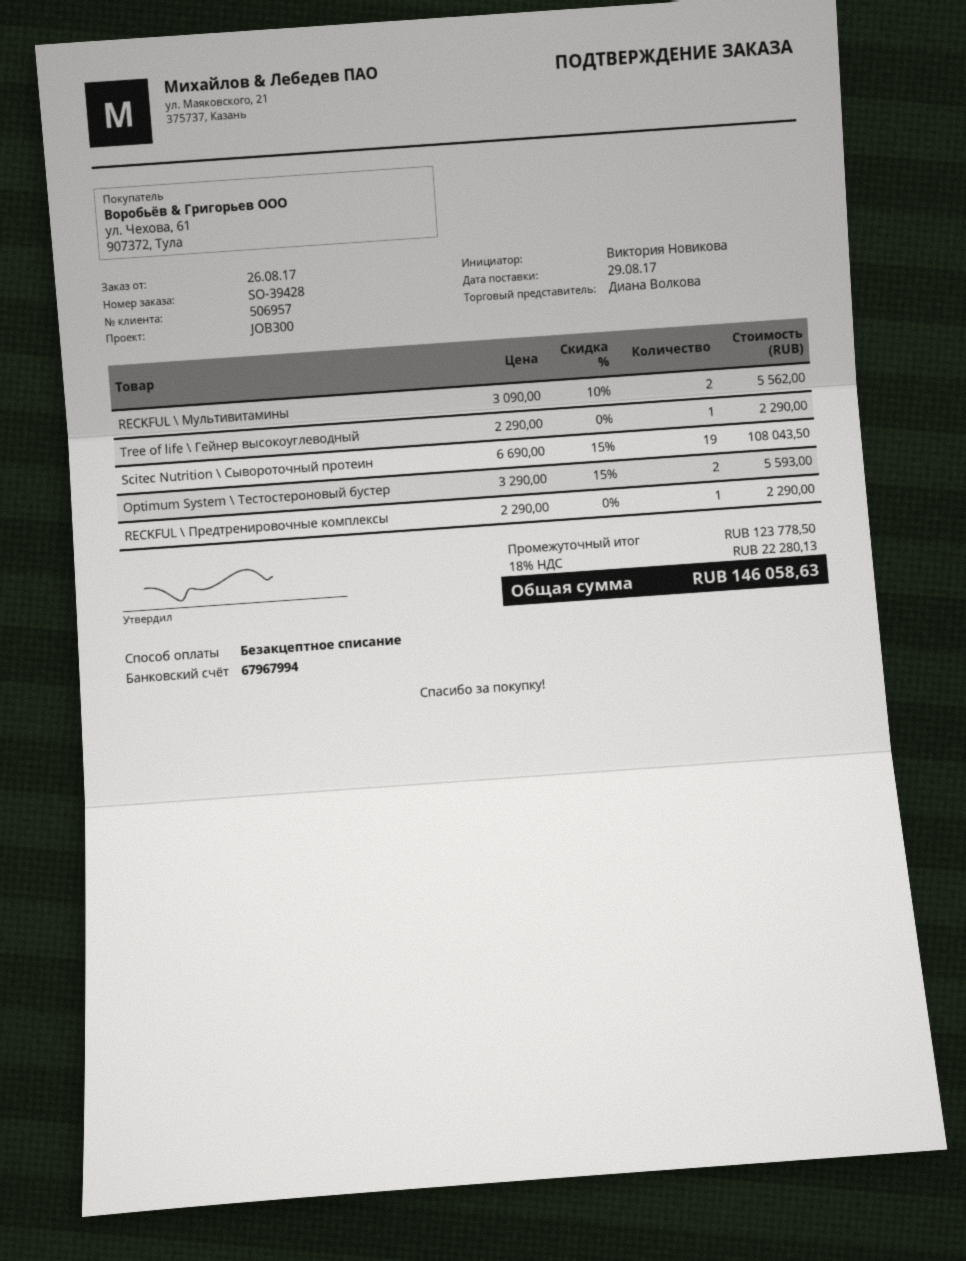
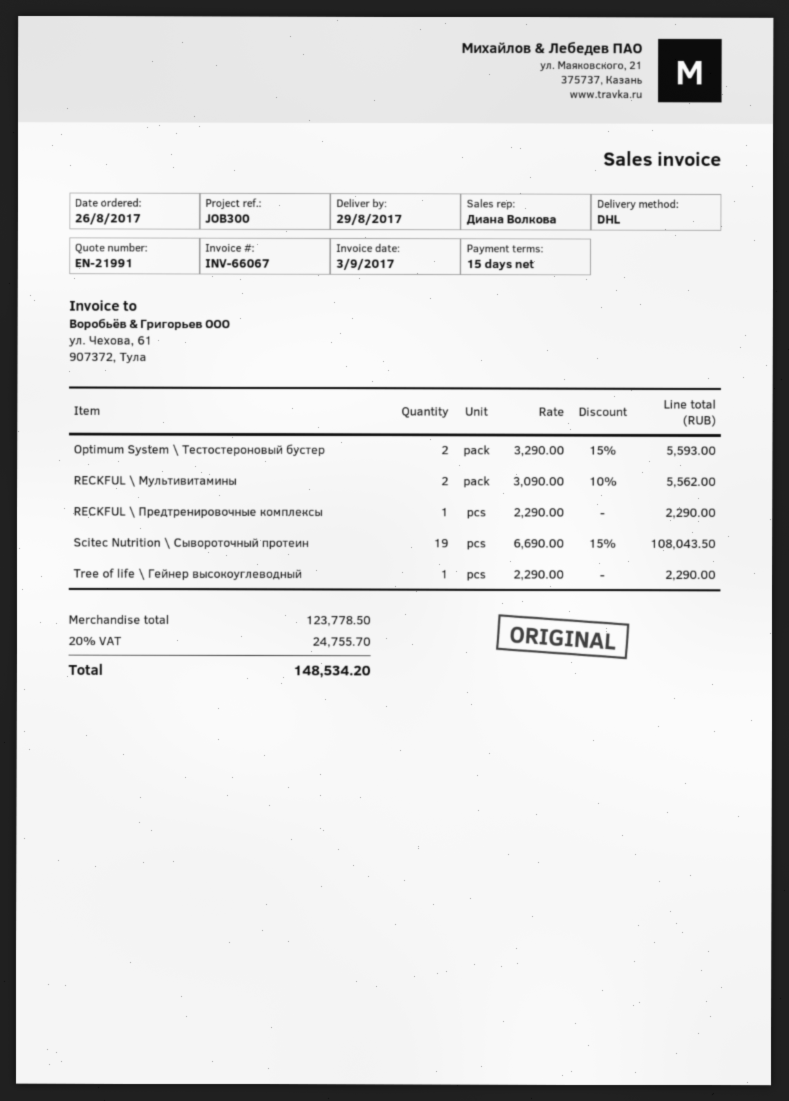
tax: 18% = 22280.13 -> 20% = 24755.70
total: 146058.63 -> 148534.20

